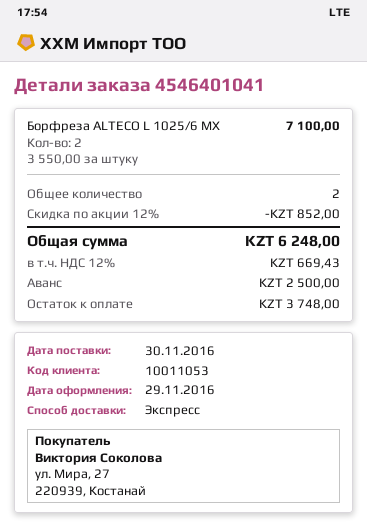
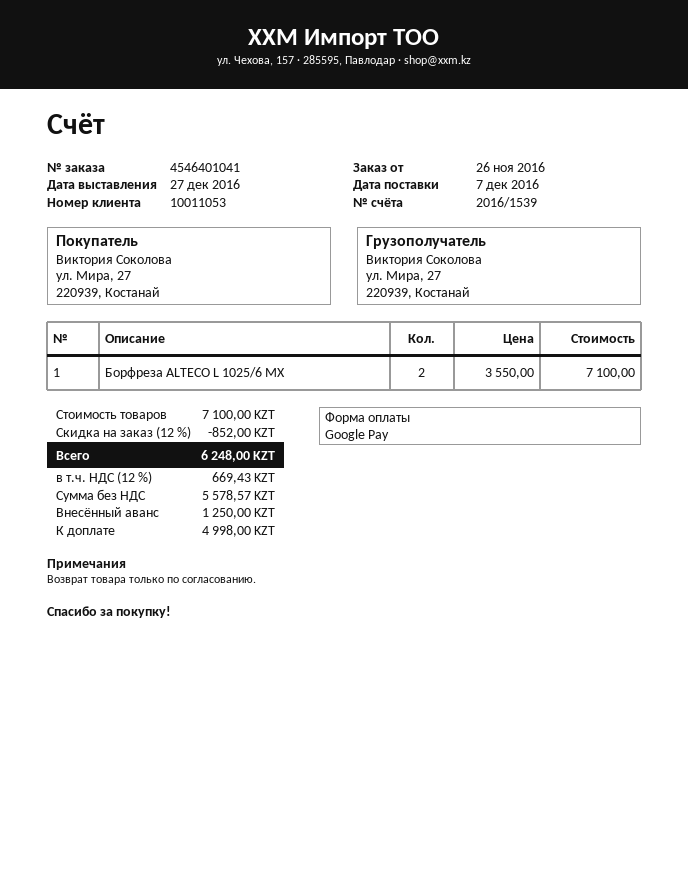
order date: 2016-11-29 -> 2016-11-26
delivery date: 2016-11-30 -> 2016-12-07
deposit: 2500.00 -> 1250.00
balance: 3748.00 -> 4998.00

